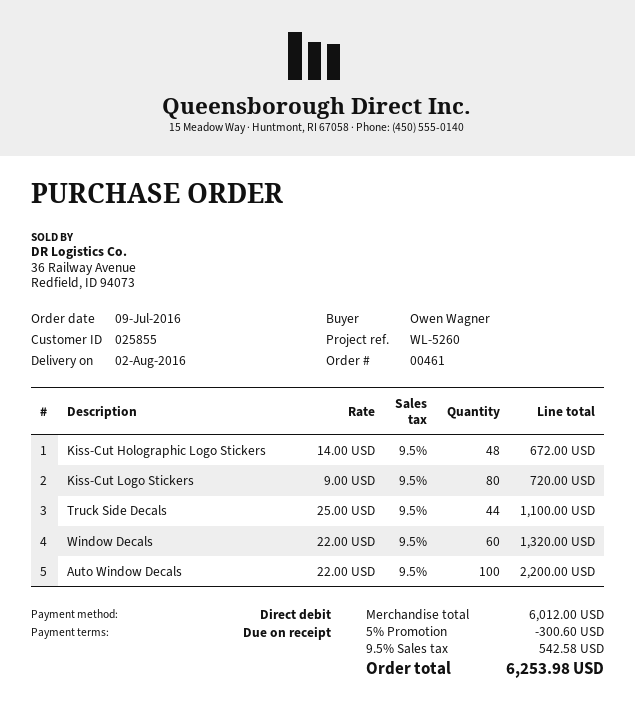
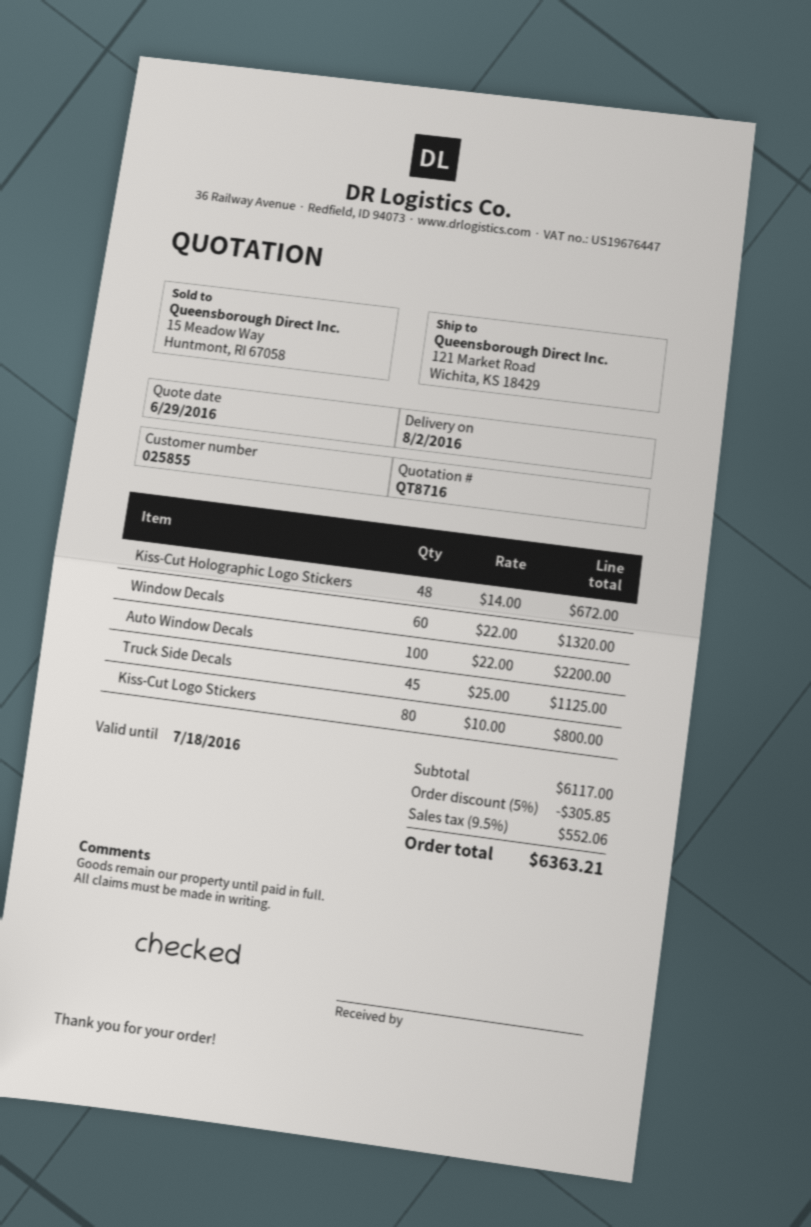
Kiss-Cut Logo Stickers: 80 x 9.00 = 720.00 -> 80 x 10.00 = 800.00
Truck Side Decals: 44 x 25.00 = 1100.00 -> 45 x 25.00 = 1125.00
subtotal: 6012.00 -> 6117.00
discount: 5% = 300.60 -> 5% = 305.85
tax: 9.5% = 542.58 -> 9.5% = 552.06
total: 6253.98 -> 6363.21

